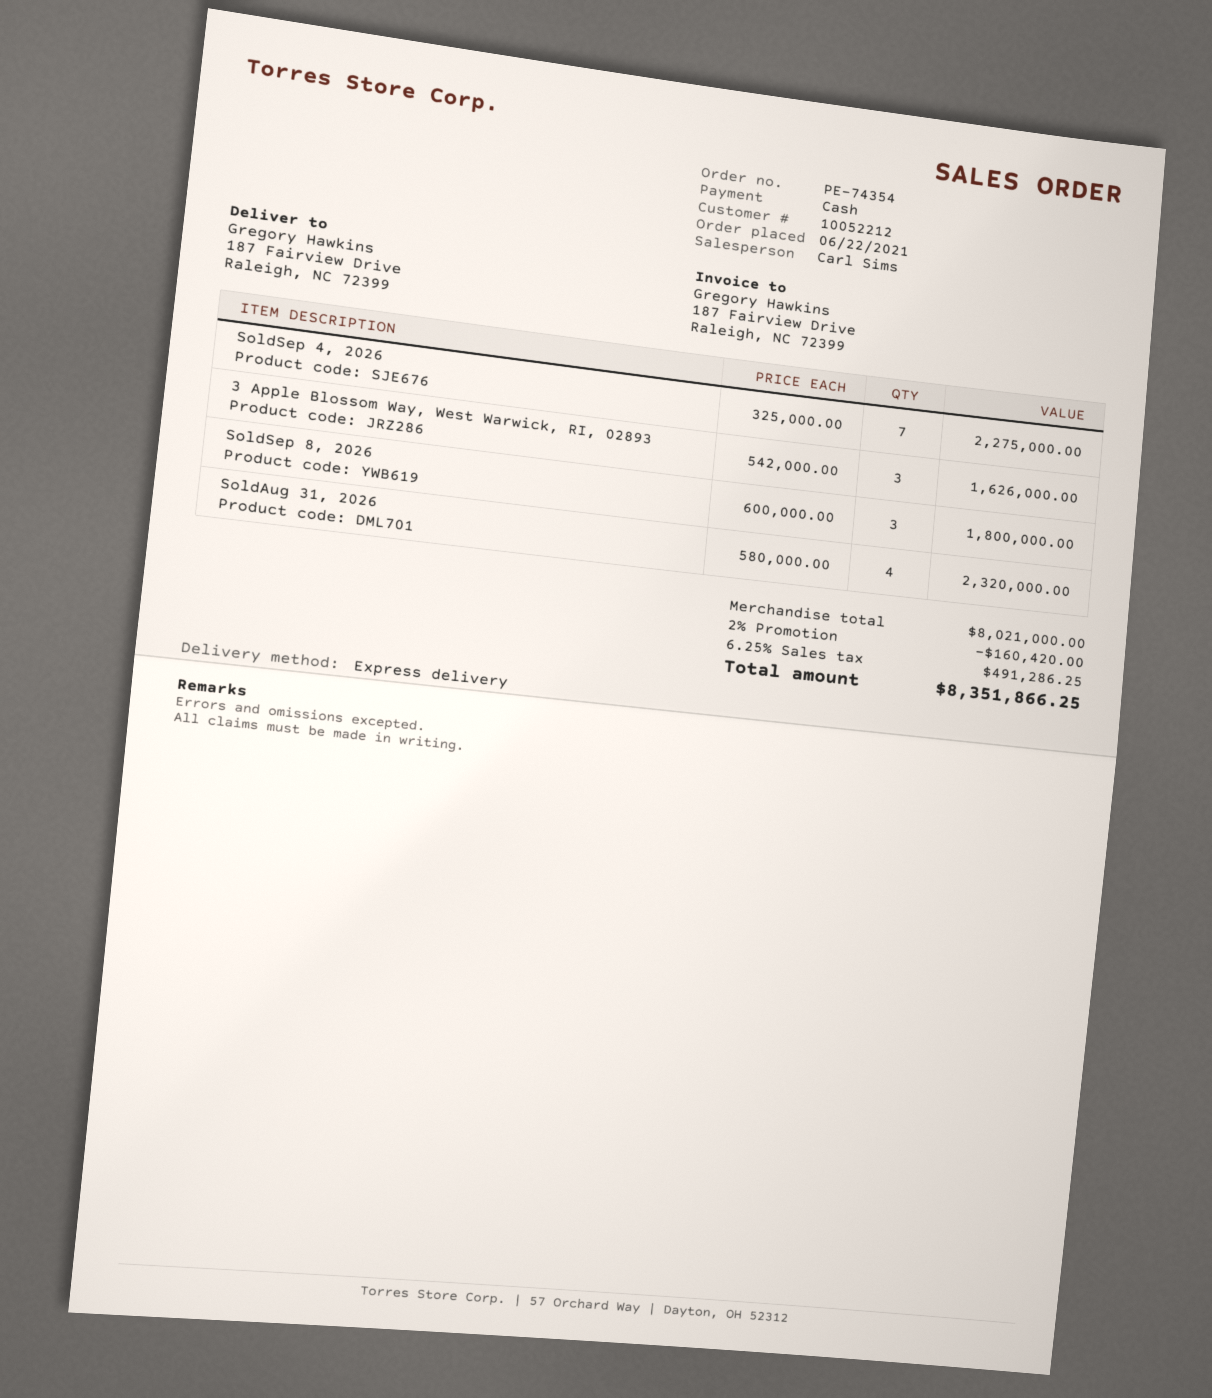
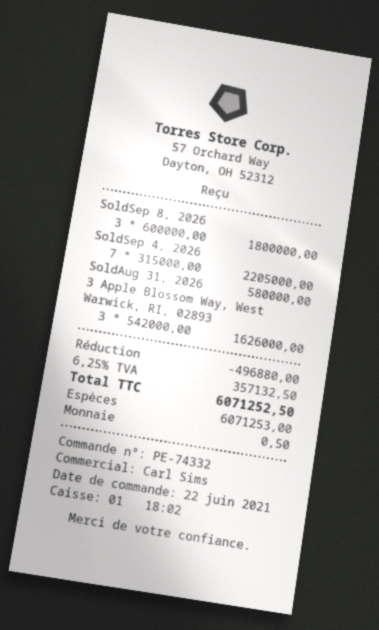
order number: PE-74354 -> PE-74332
SoldSep 4, 2026: 7 x 325000.00 = 2275000.00 -> 7 x 315000.00 = 2205000.00
SoldAug 31, 2026: 4 x 580000.00 = 2320000.00 -> 1 x 580000.00 = 580000.00
discount: 160420.00 -> 496880.00
tax: 6.25% = 491286.25 -> 6.25% = 357132.50
total: 8351866.25 -> 6071252.50

